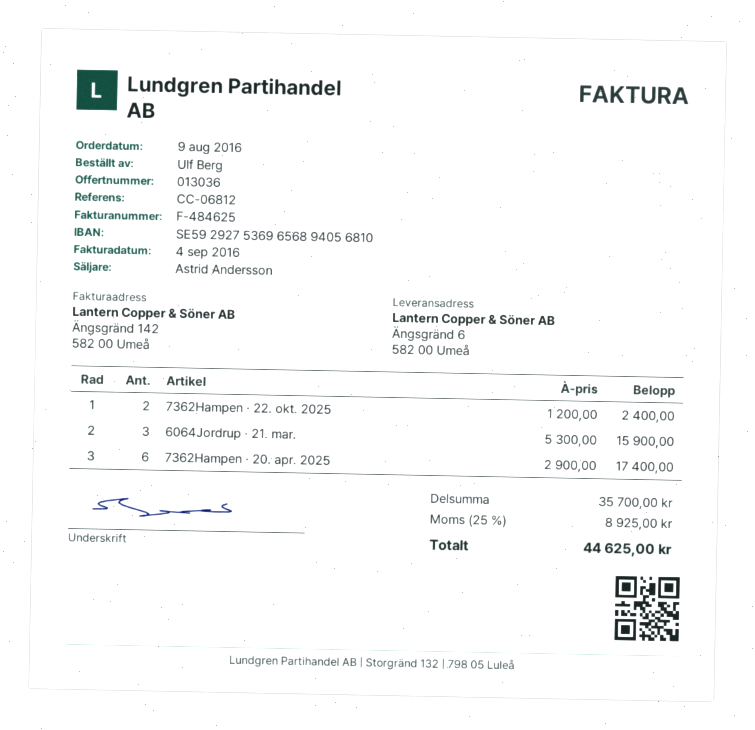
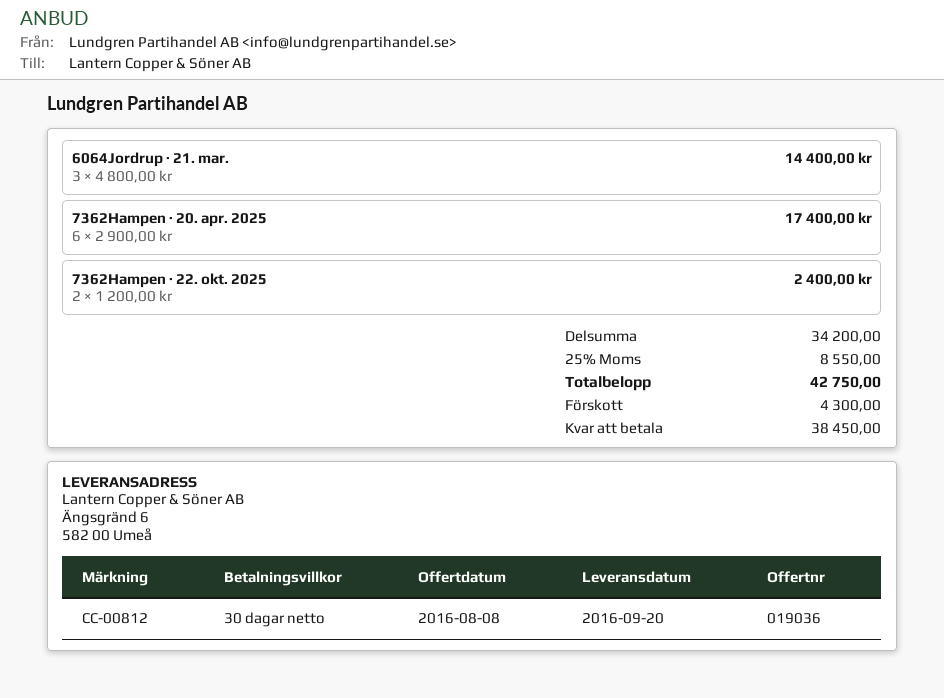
quote number: 013036 -> 019036
reference: CC-06812 -> CC-00812
6064Jordrup · 21. mar.: 3 x 5300.00 = 15900.00 -> 3 x 4800.00 = 14400.00
subtotal: 35700.00 -> 34200.00
tax: 25% = 8925.00 -> 25% = 8550.00
total: 44625.00 -> 42750.00

